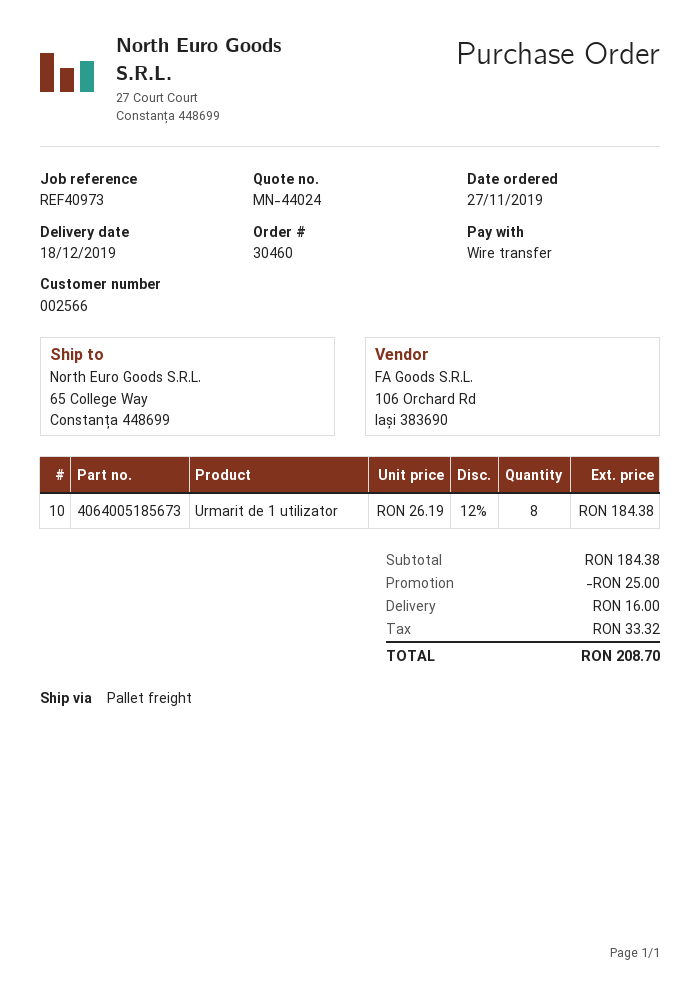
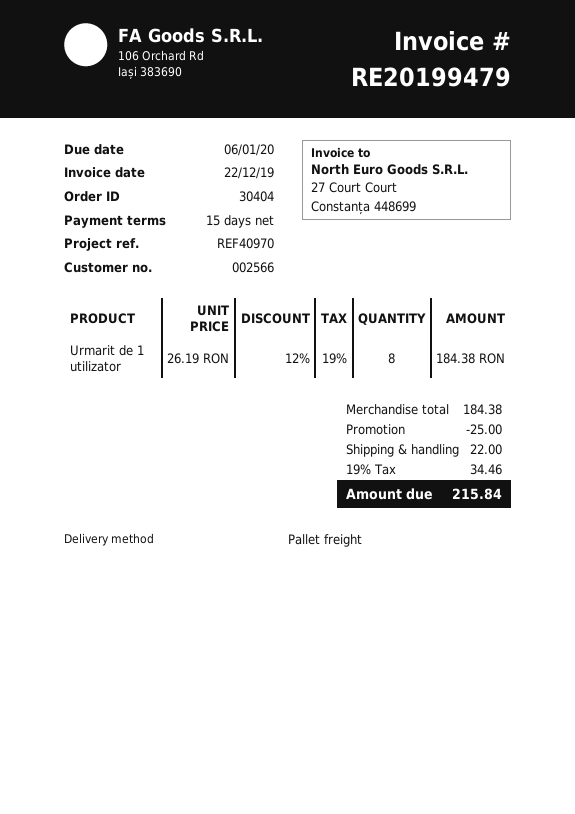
order number: 30460 -> 30404
reference: REF40973 -> REF40970
shipping: 16.00 -> 22.00
tax: 33.32 -> 34.46
total: 208.70 -> 215.84

